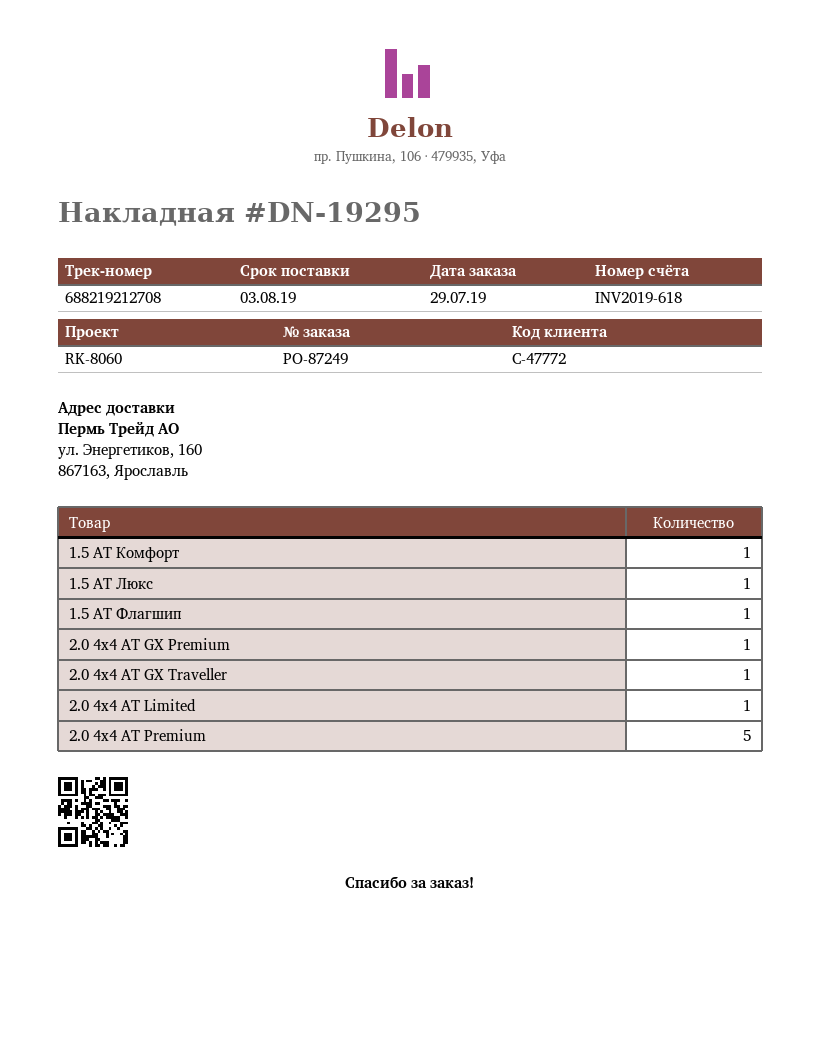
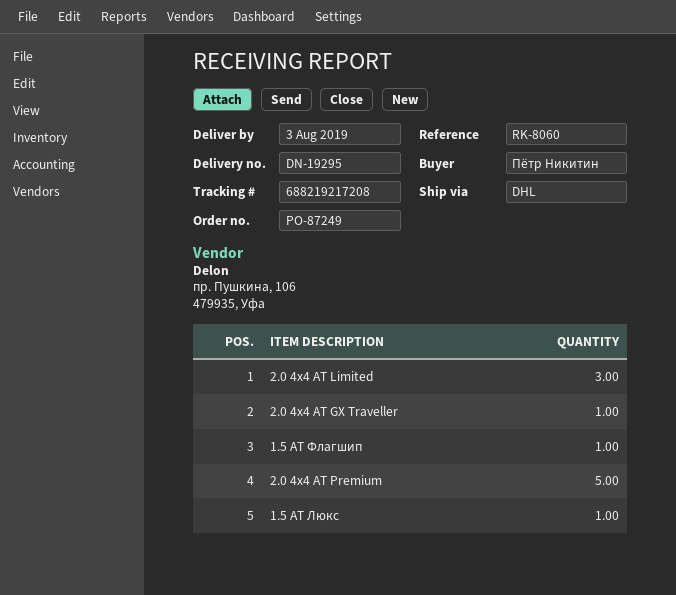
tracking number: 688219212708 -> 688219217208
1.5 AT Комфорт: 1 -> none
2.0 4x4 AT GX Premium: 1 -> none
2.0 4x4 AT Limited: 1 -> 3

